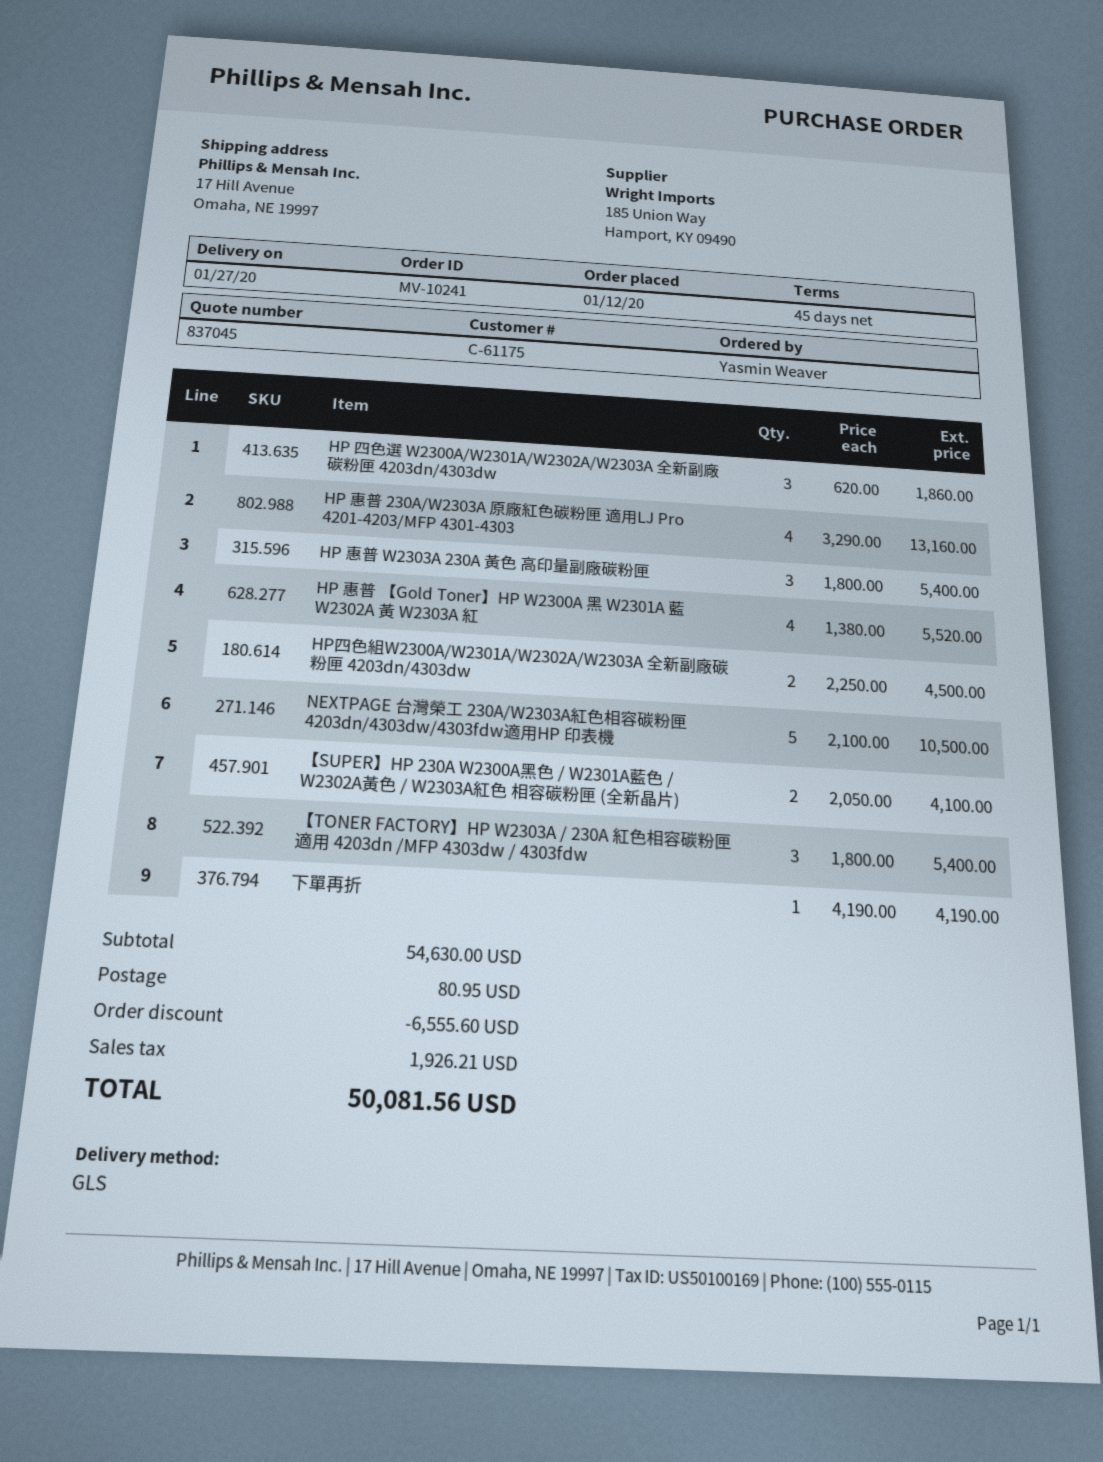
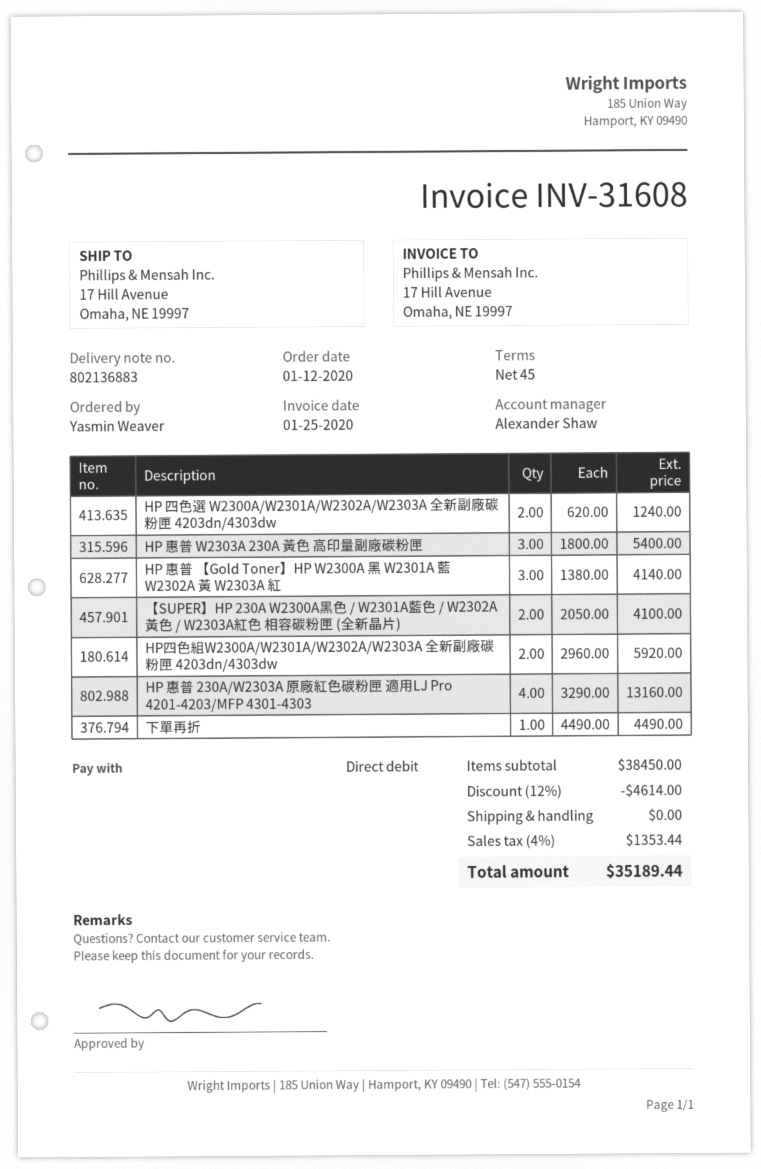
HP 四色選 W2300A/W2301A/W2302A/W2303A 全新副廠碳粉匣 4203dn/4303dw: 3 x 620.00 = 1860.00 -> 2 x 620.00 = 1240.00
HP 惠普 【Gold Toner】HP W2300A 黑 W2301A 藍 W2302A 黃 W2303A 紅: 4 x 1380.00 = 5520.00 -> 3 x 1380.00 = 4140.00
HP四色組W2300A/W2301A/W2302A/W2303A 全新副廠碳粉匣 4203dn/4303dw: 2 x 2250.00 = 4500.00 -> 2 x 2960.00 = 5920.00
NEXTPAGE 台灣榮工 230A/W2303A紅色相容碳粉匣 4203dn/4303dw/4303fdw適用HP 印表機: 5 x 2100.00 = 10500.00 -> none
【TONER FACTORY】HP W2303A / 230A 紅色相容碳粉匣 適用 4203dn /MFP 4303dw / 4303fdw: 3 x 1800.00 = 5400.00 -> none
下單再折: 1 x 4190.00 = 4190.00 -> 1 x 4490.00 = 4490.00
subtotal: 54630.00 -> 38450.00
discount: 6555.60 -> 4614.00
shipping: 80.95 -> 0.00
tax: 1926.21 -> 1353.44
total: 50081.56 -> 35189.44

